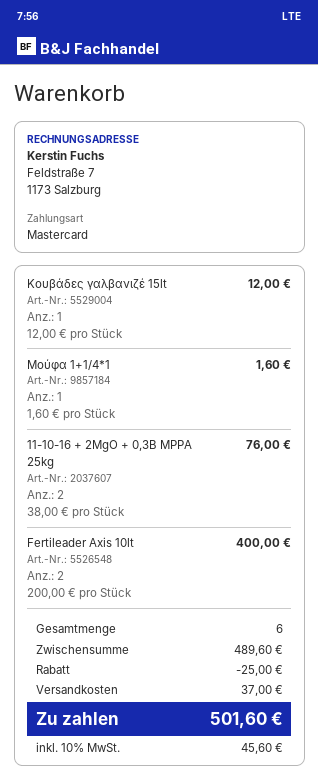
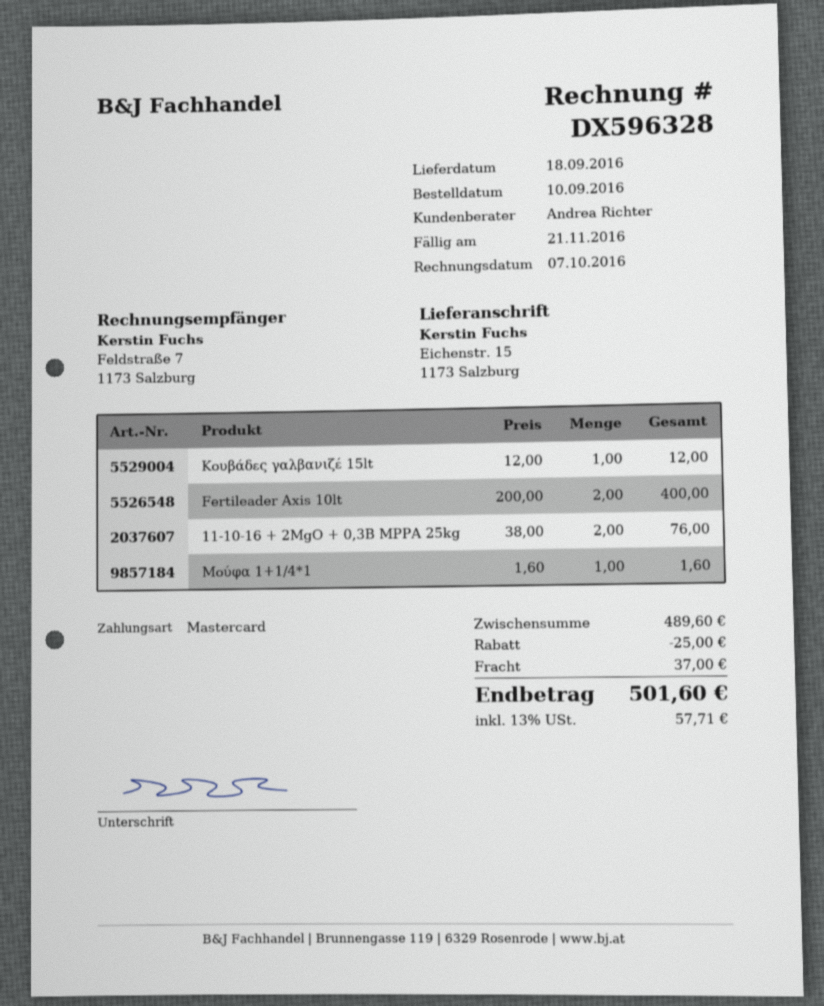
tax: 10% = 45.60 -> 13% = 57.71

